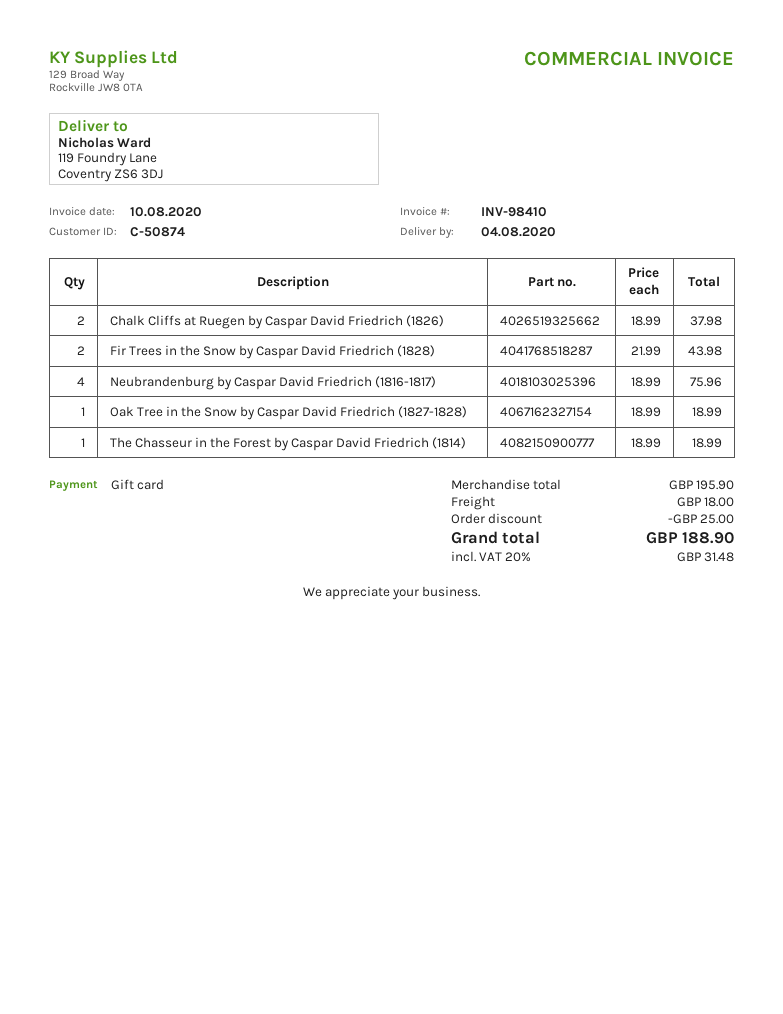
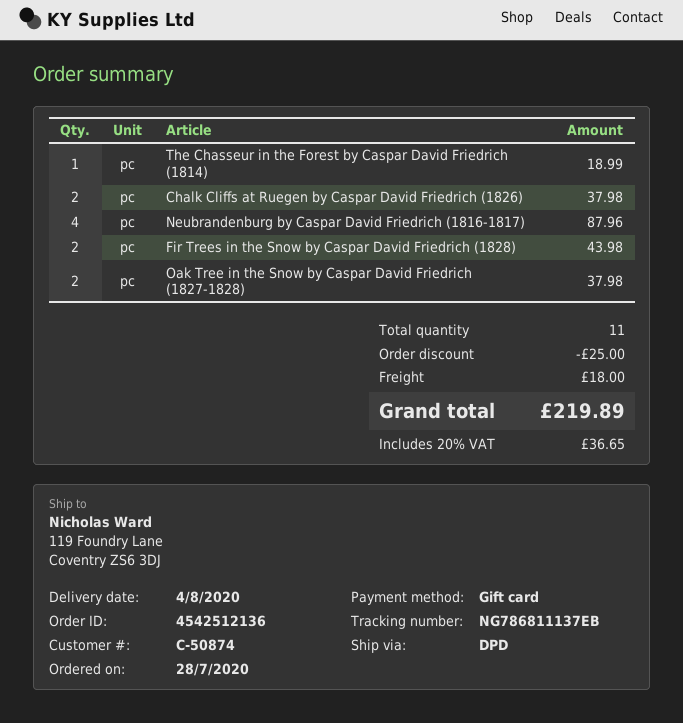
Neubrandenburg by Caspar David Friedrich (1816-1817): 4 for 75.96 -> 4 for 87.96
Oak Tree in the Snow by Caspar David Friedrich (1827-1828): 1 for 18.99 -> 2 for 37.98
tax: 20% = 31.48 -> 20% = 36.65
total: 188.90 -> 219.89

